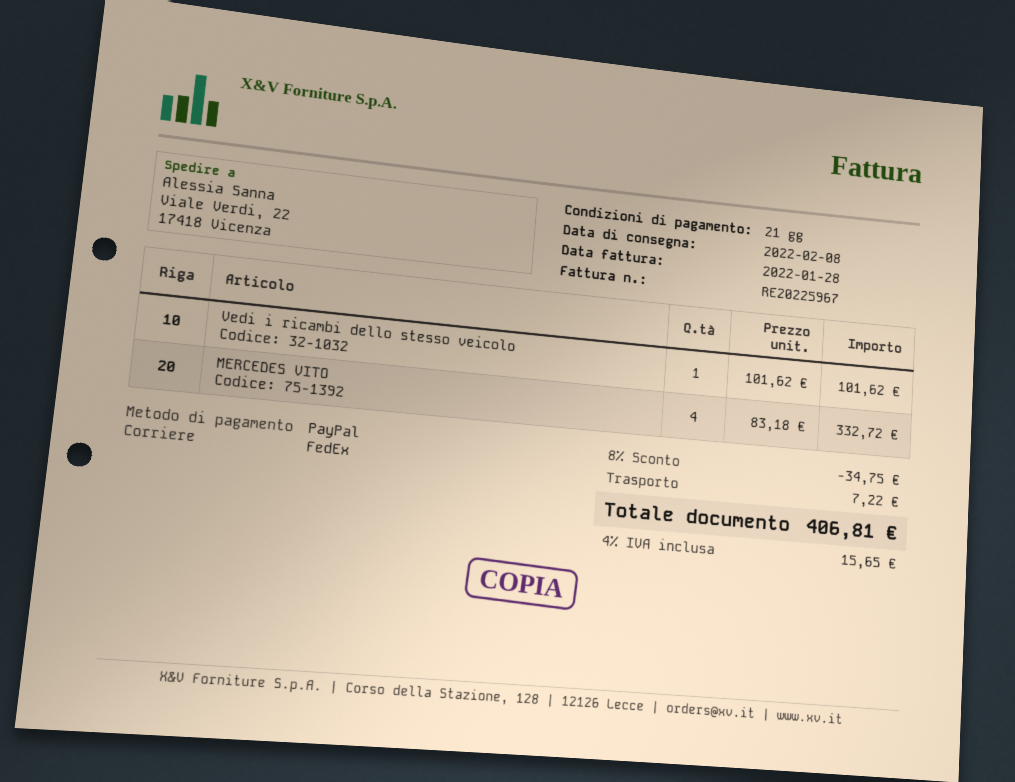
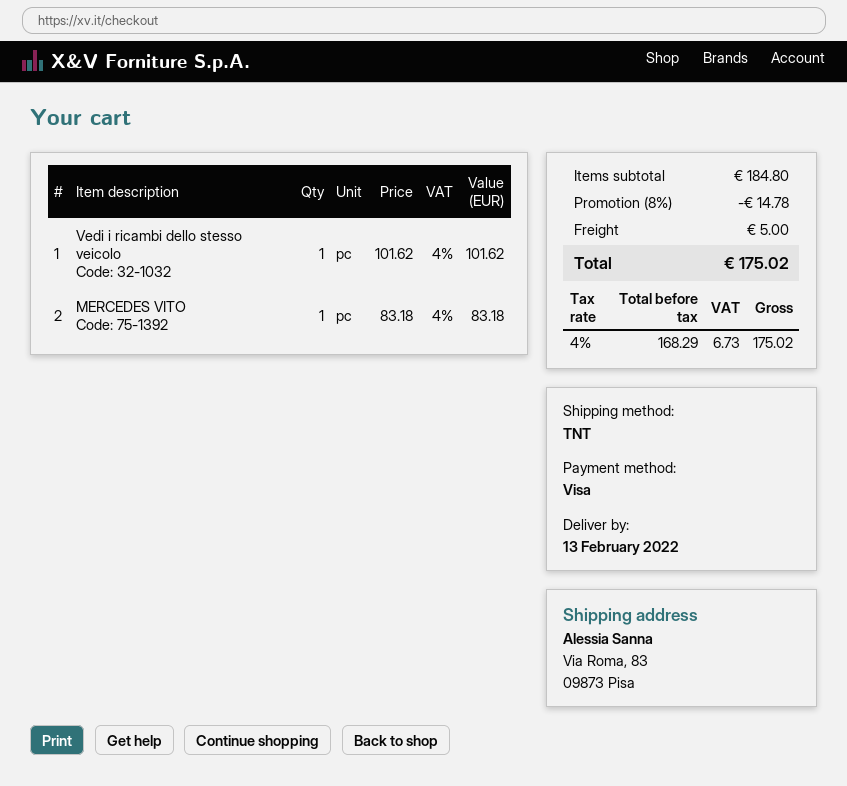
delivery date: 2022-02-08 -> 2022-02-13
payment method: PayPal -> Visa
shipping method: FedEx -> TNT
ship to: Viale Verdi, 22, 17418 Vicenza -> Via Roma, 83, 09873 Pisa
MERCEDES VITO: 4 x 83.18 = 332.72 -> 1 x 83.18 = 83.18
discount: 8% = 34.75 -> 8% = 14.78
shipping: 7.22 -> 5.00
tax: 4% = 15.65 -> 4% = 6.73
total: 406.81 -> 175.02

